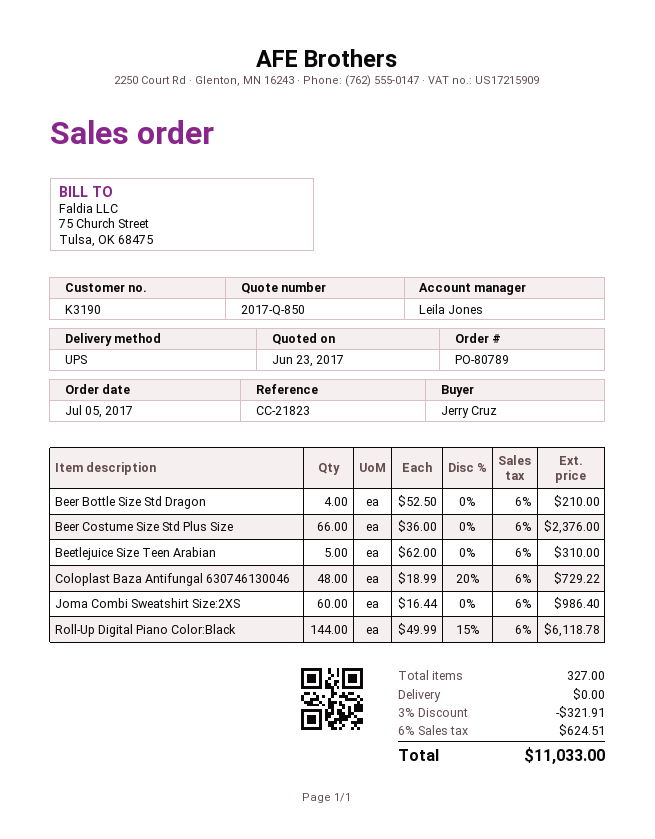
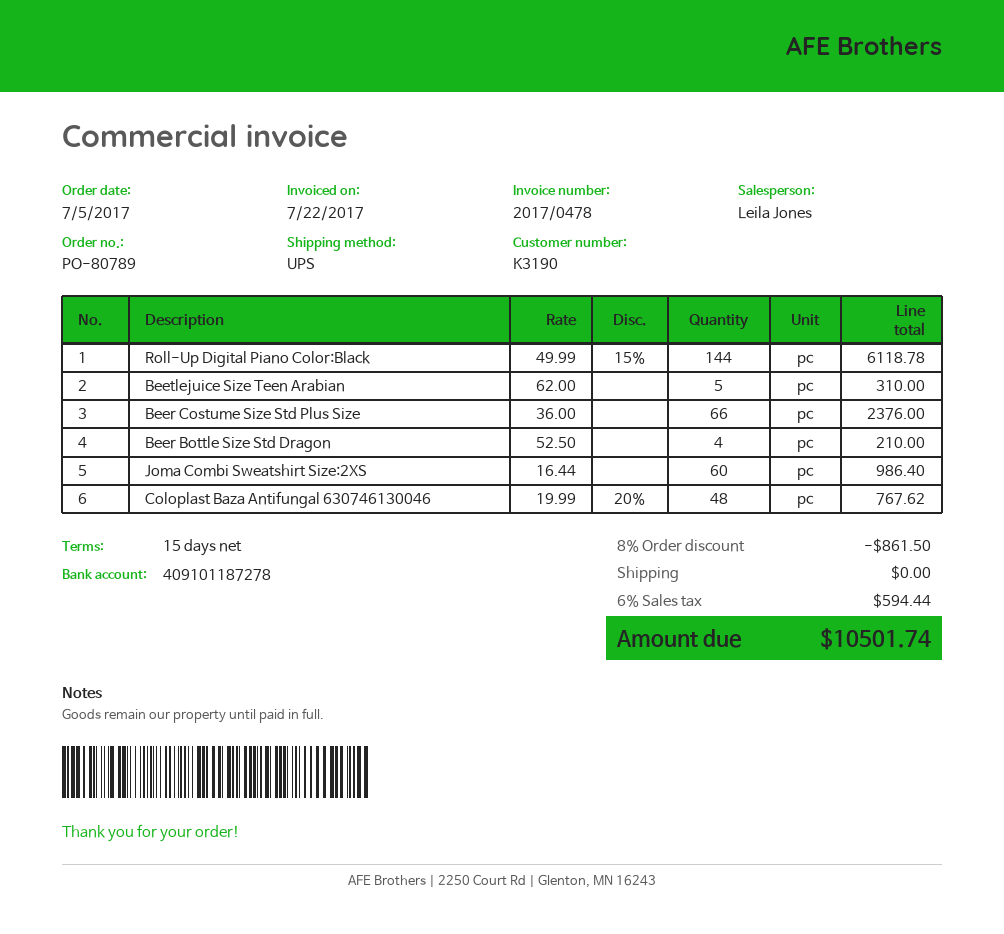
Coloplast Baza Antifungal 630746130046: 48 x 18.99 - 20% = 729.22 -> 48 x 19.99 - 20% = 767.62
discount: 3% = 321.91 -> 8% = 861.50
tax: 6% = 624.51 -> 6% = 594.44
total: 11033.00 -> 10501.74

